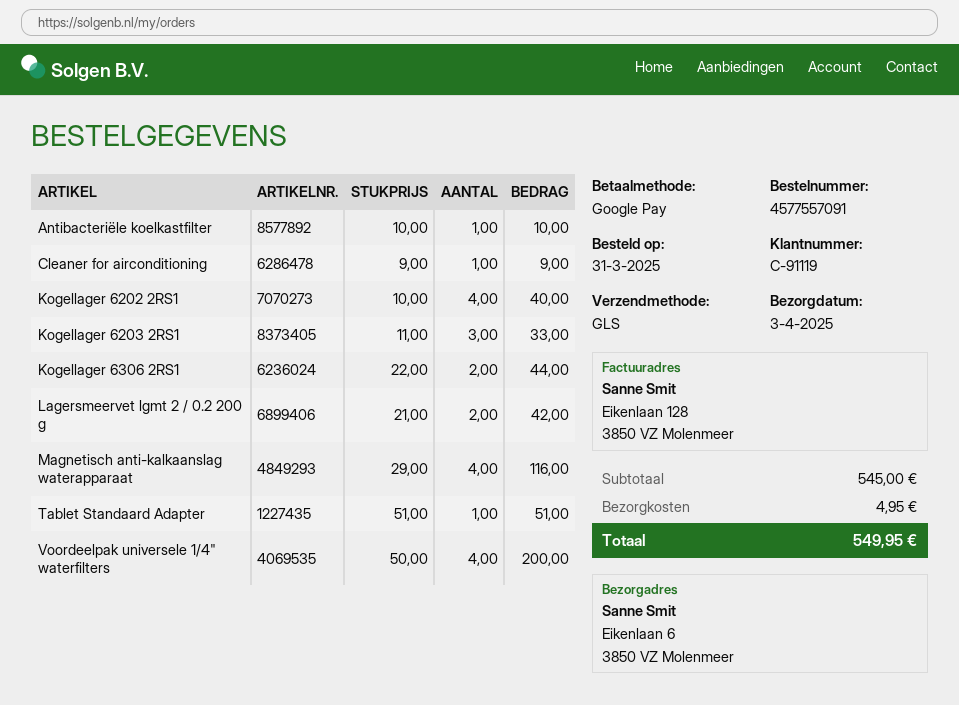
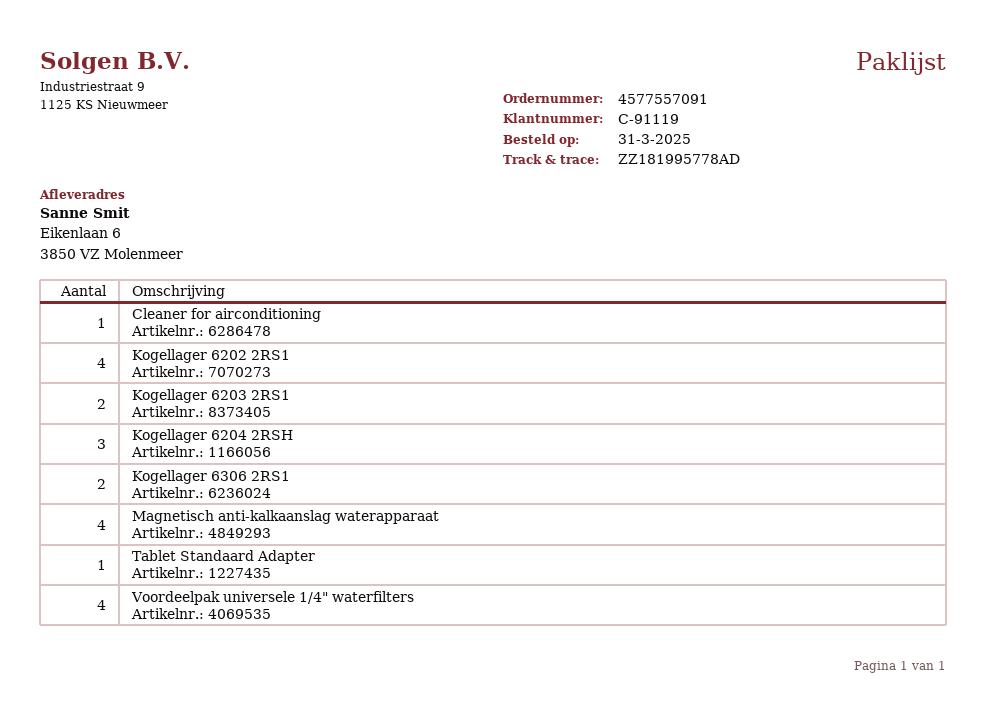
Antibacteriële koelkastfilter: 1 -> none
Kogellager 6203 2RS1: 3 -> 2
Lagersmeervet lgmt 2 / 0.2 200 g: 2 -> none
Kogellager 6204 2RSH: none -> 3

